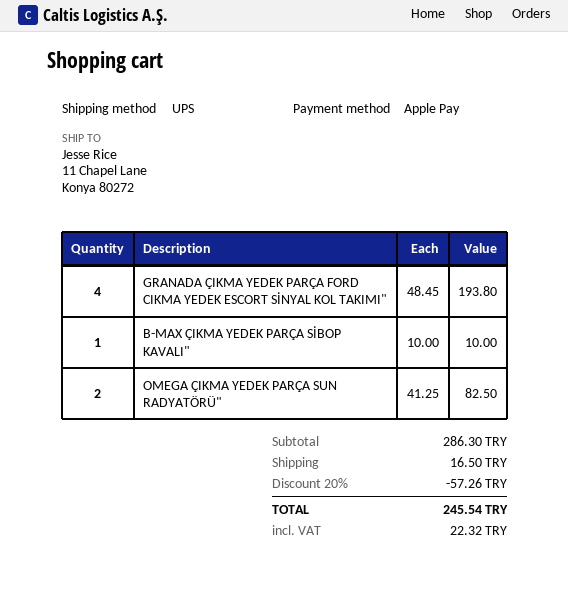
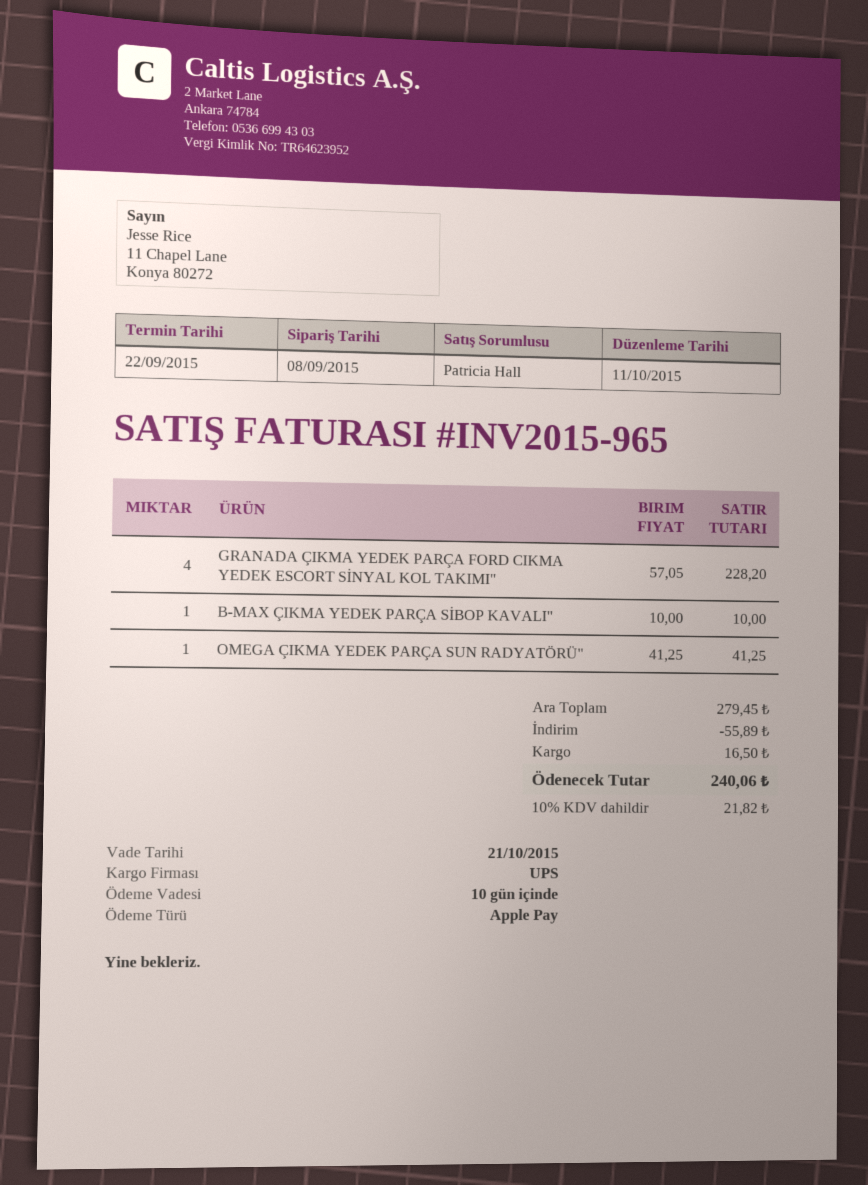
GRANADA ÇIKMA YEDEK PARÇA FORD CIKMA YEDEK ESCORT SİNYAL KOL TAKIMI": 4 x 48.45 = 193.80 -> 4 x 57.05 = 228.20
OMEGA ÇIKMA YEDEK PARÇA SUN RADYATÖRÜ": 2 x 41.25 = 82.50 -> 1 x 41.25 = 41.25
subtotal: 286.30 -> 279.45
discount: 57.26 -> 55.89
tax: 22.32 -> 21.82
total: 245.54 -> 240.06

